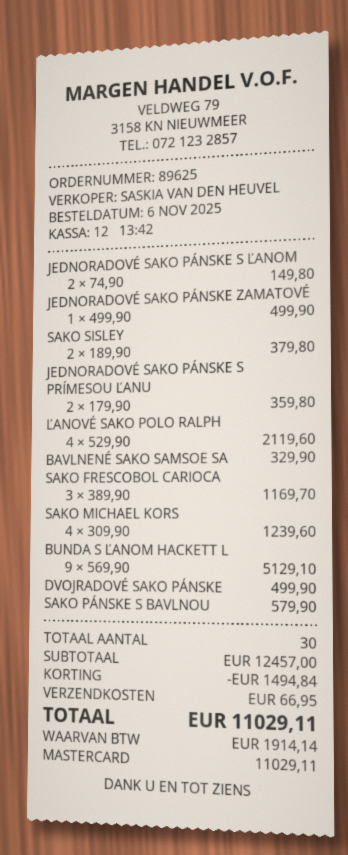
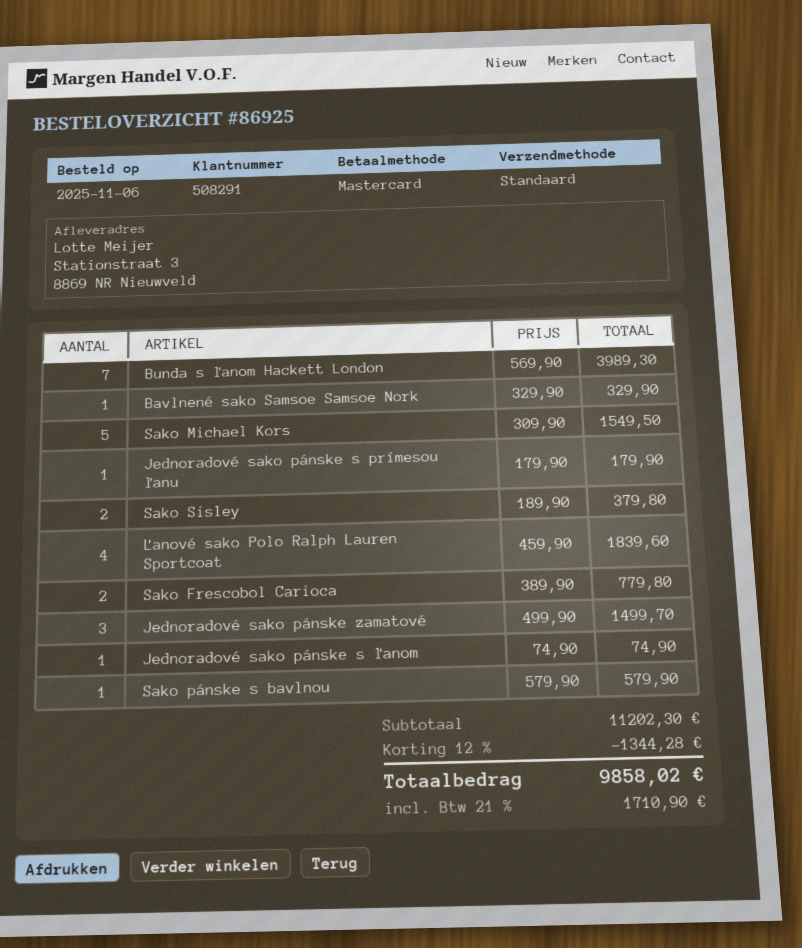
order number: 89625 -> 86925
JEDNORADOVÉ SAKO PÁNSKE S ĽANOM: 2 x 74.90 = 149.80 -> 1 x 74.90 = 74.90
JEDNORADOVÉ SAKO PÁNSKE ZAMATOVÉ: 1 x 499.90 = 499.90 -> 3 x 499.90 = 1499.70
JEDNORADOVÉ SAKO PÁNSKE S PRÍMESOU ĽANU: 2 x 179.90 = 359.80 -> 1 x 179.90 = 179.90
ĽANOVÉ SAKO POLO RALPH: 4 x 529.90 = 2119.60 -> 4 x 459.90 = 1839.60
SAKO FRESCOBOL CARIOCA: 3 x 389.90 = 1169.70 -> 2 x 389.90 = 779.80
SAKO MICHAEL KORS: 4 x 309.90 = 1239.60 -> 5 x 309.90 = 1549.50
BUNDA S ĽANOM HACKETT L: 9 x 569.90 = 5129.10 -> 7 x 569.90 = 3989.30
DVOJRADOVÉ SAKO PÁNSKE: 1 x 499.90 = 499.90 -> none
subtotal: 12457.00 -> 11202.30
discount: 1494.84 -> 1344.28
shipping: 66.95 -> none
tax: 1914.14 -> 1710.90
total: 11029.11 -> 9858.02

